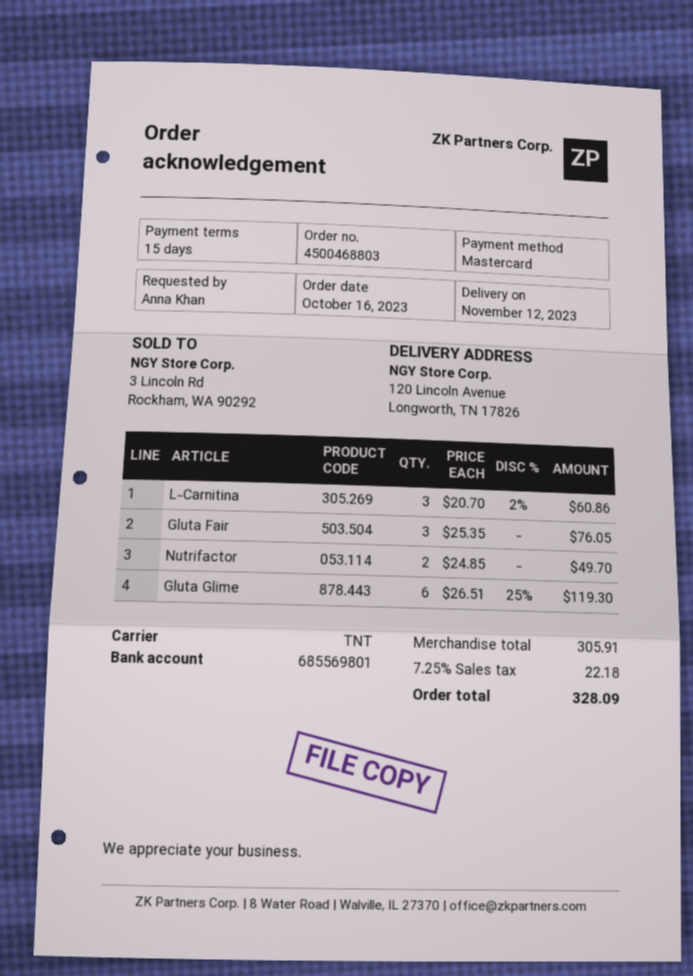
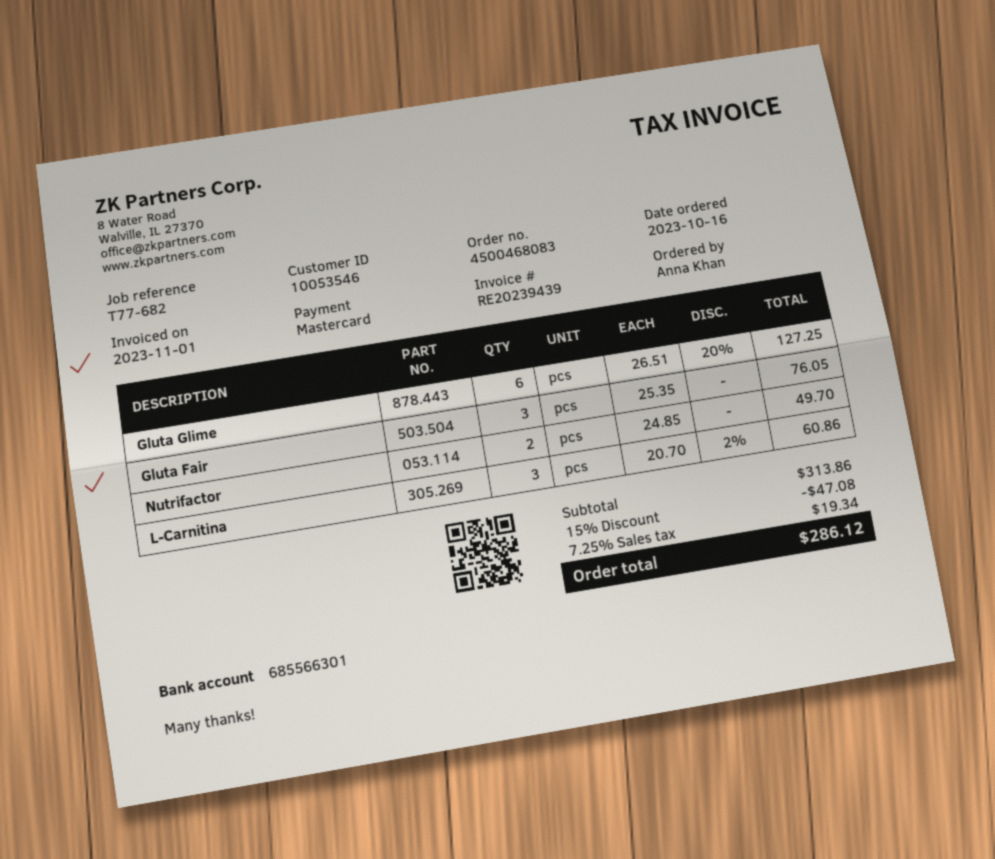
order number: 4500468803 -> 4500468083
bank account: 685569801 -> 685566301
Gluta Glime: 6 x 26.51 - 25% = 119.30 -> 6 x 26.51 - 20% = 127.25
subtotal: 305.91 -> 313.86
discount: none -> 15% = 47.08
tax: 7.25% = 22.18 -> 7.25% = 19.34
total: 328.09 -> 286.12

